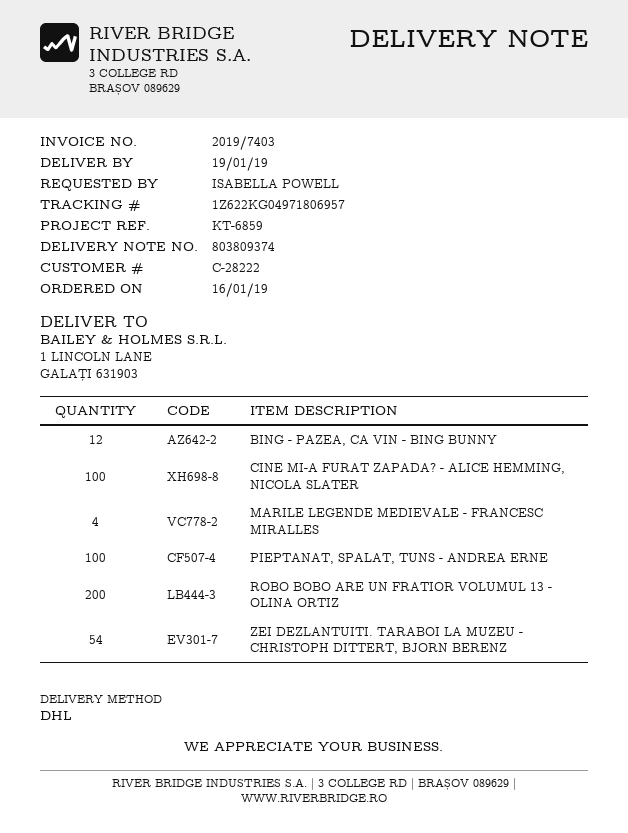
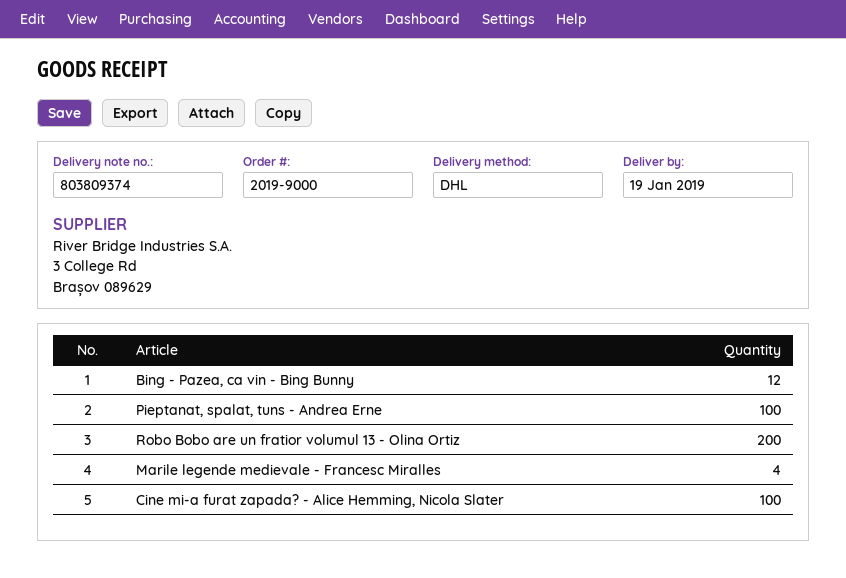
ZEI DEZLANTUITI. TARABOI LA MUZEU - CHRISTOPH DITTERT, BJORN BERENZ: 54 -> none

